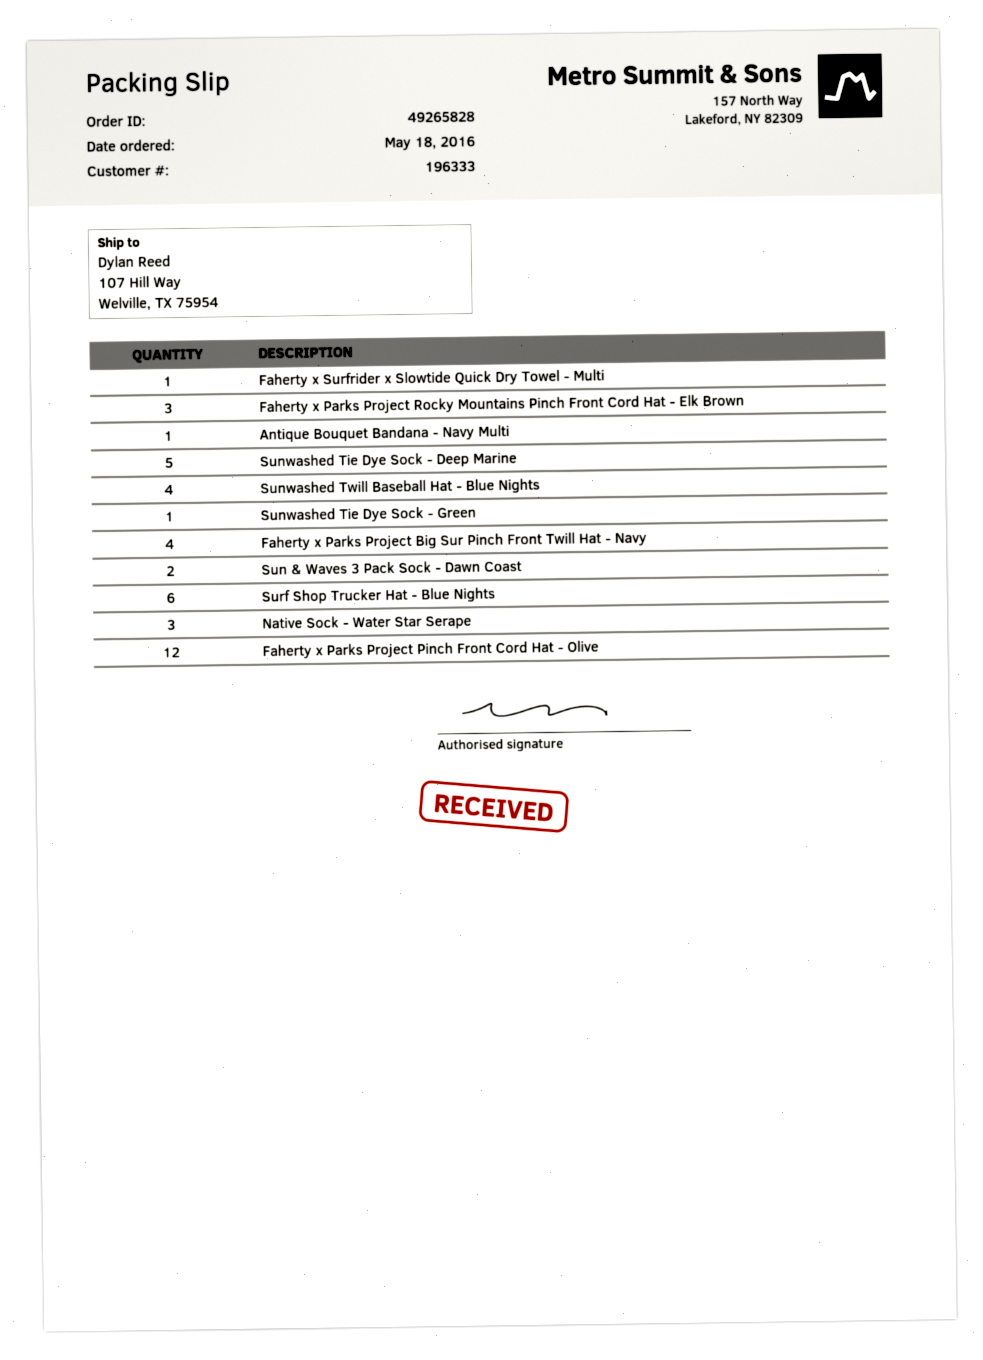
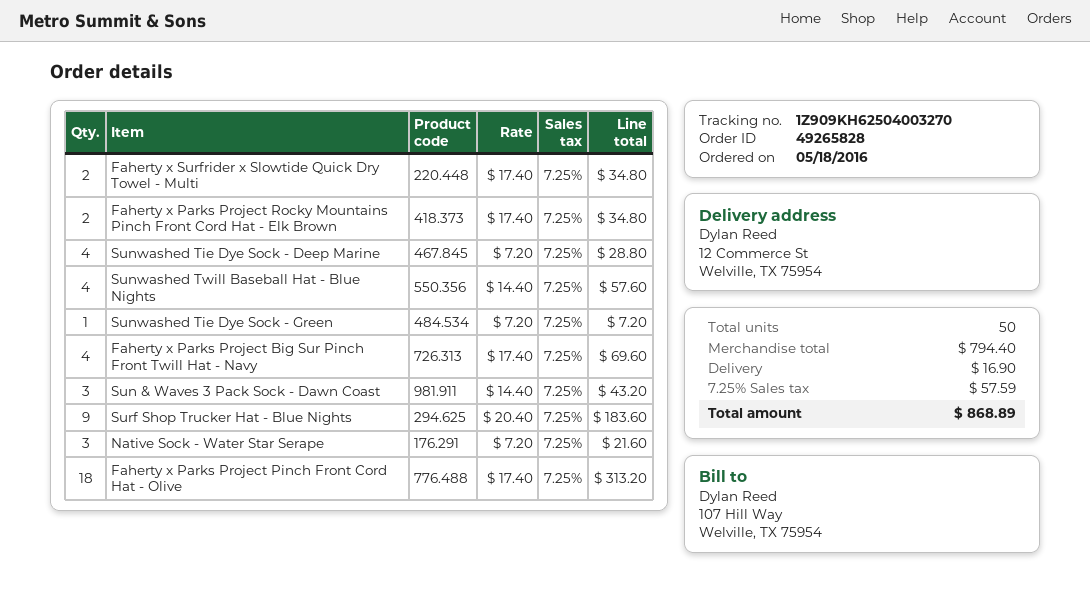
ship to: 107 Hill Way, Welville, TX 75954 -> 12 Commerce St, Welville, TX 75954
Faherty x Surfrider x Slowtide Quick Dry Towel - Multi: 1 -> 2
Faherty x Parks Project Rocky Mountains Pinch Front Cord Hat - Elk Brown: 3 -> 2
Antique Bouquet Bandana - Navy Multi: 1 -> none
Sunwashed Tie Dye Sock - Deep Marine: 5 -> 4
Sun & Waves 3 Pack Sock - Dawn Coast: 2 -> 3
Surf Shop Trucker Hat - Blue Nights: 6 -> 9
Faherty x Parks Project Pinch Front Cord Hat - Olive: 12 -> 18

